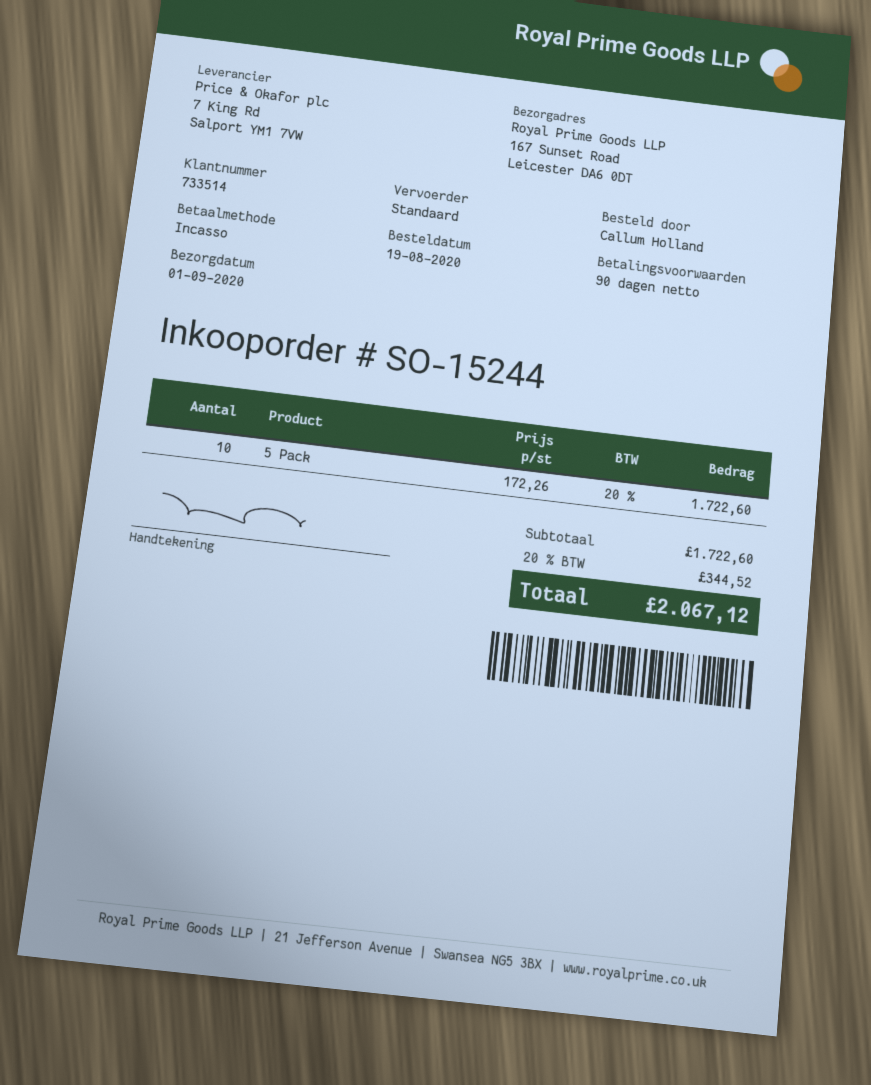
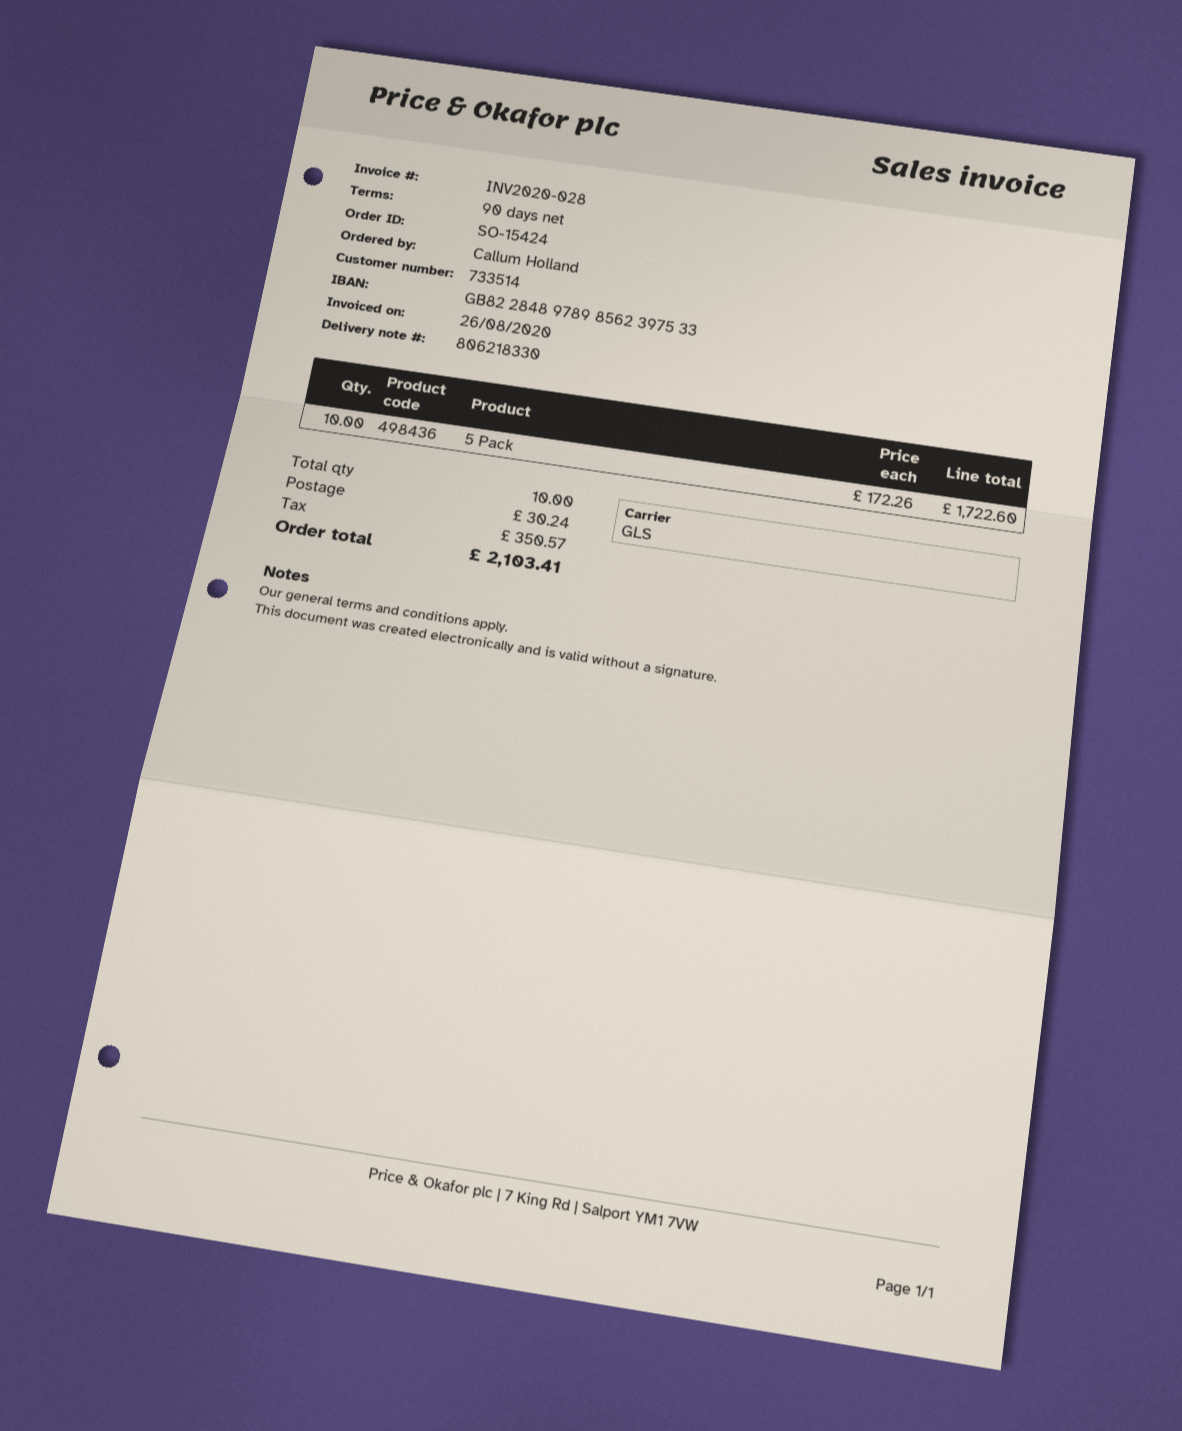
order number: SO-15244 -> SO-15424
shipping method: standard -> GLS
shipping: none -> 30.24
tax: 344.52 -> 350.57
total: 2067.12 -> 2103.41

